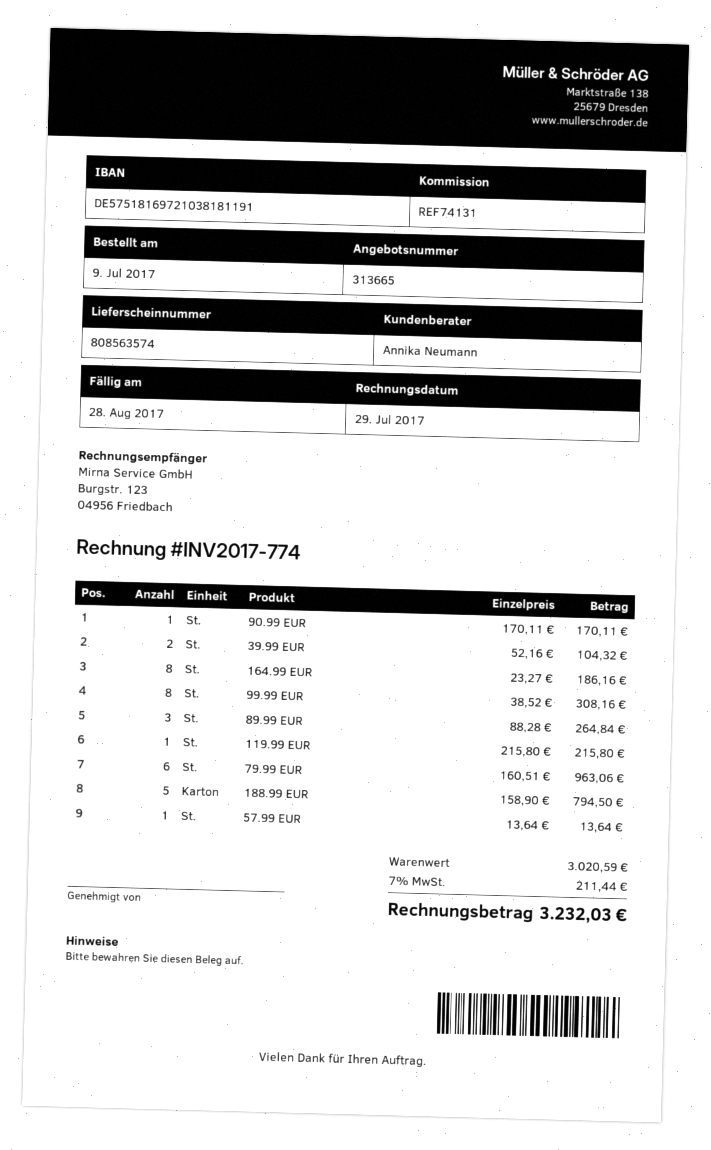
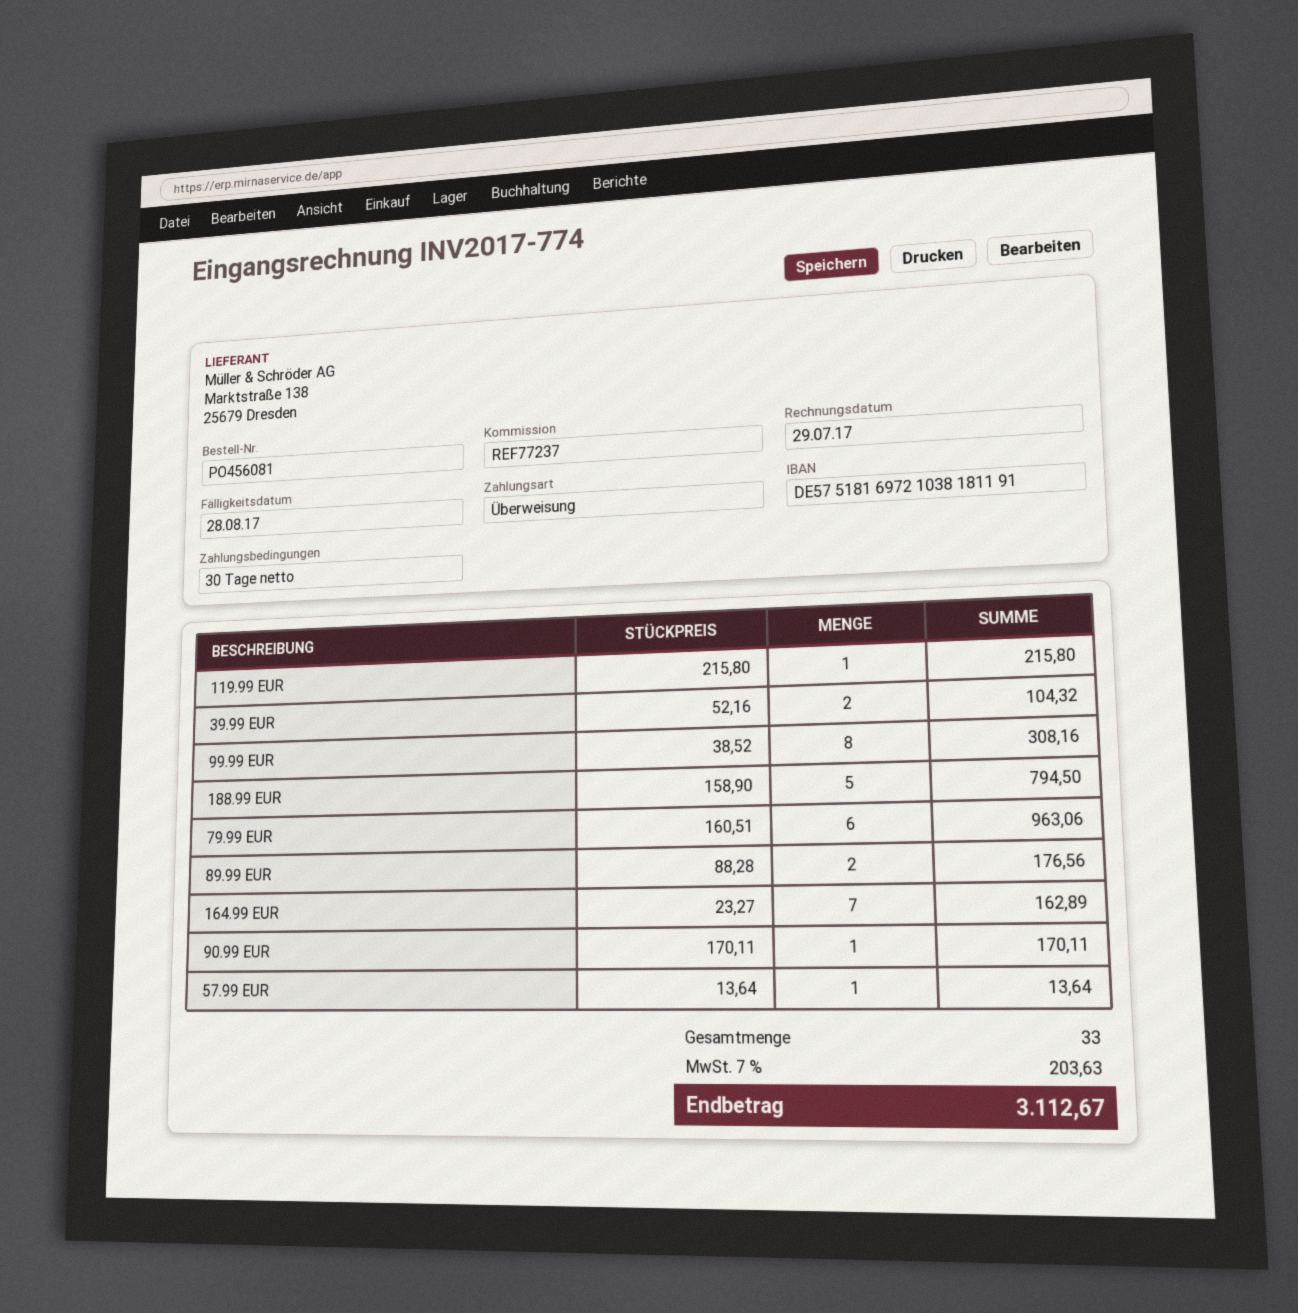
reference: REF74131 -> REF77237
164.99 EUR: 8 x 23.27 = 186.16 -> 7 x 23.27 = 162.89
89.99 EUR: 3 x 88.28 = 264.84 -> 2 x 88.28 = 176.56
tax: 7% = 211.44 -> 7% = 203.63
total: 3232.03 -> 3112.67

